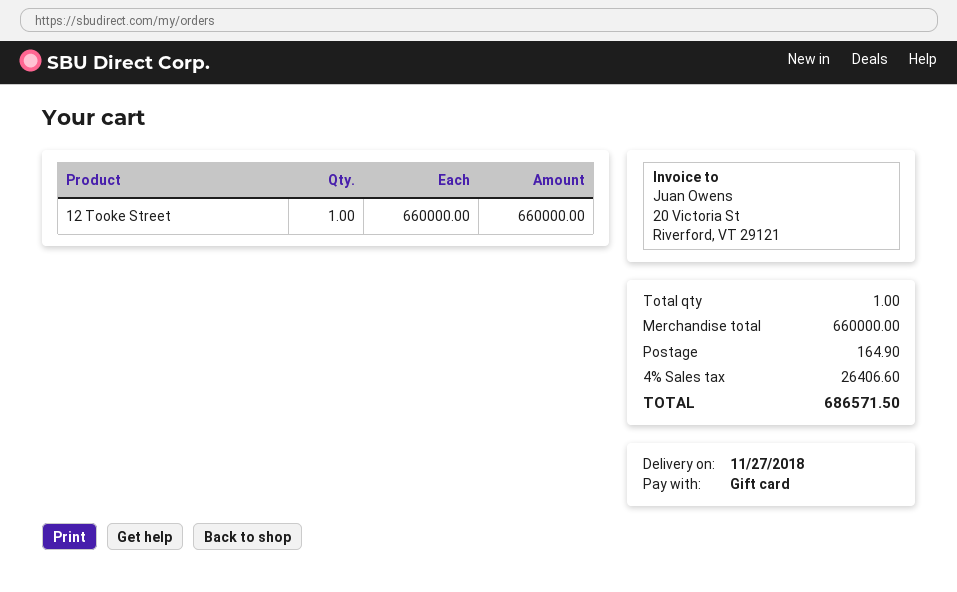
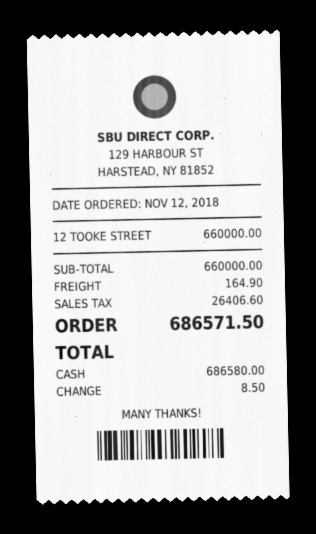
payment method: gift card -> cash

